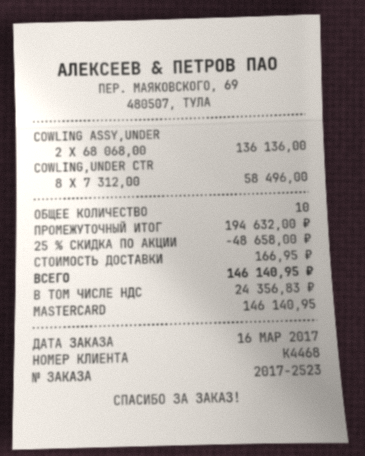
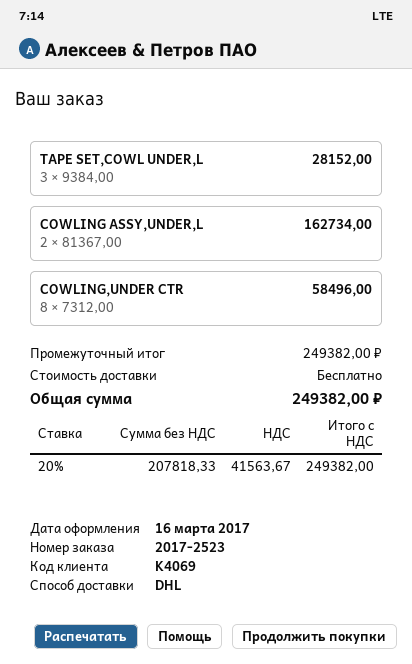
customer number: K4468 -> K4069
COWLING ASSY,UNDER: 2 x 68068.00 = 136136.00 -> 2 x 81367.00 = 162734.00
TAPE SET,COWL UNDER,L: none -> 3 x 9384.00 = 28152.00
subtotal: 194632.00 -> 249382.00
discount: 25% = 48658.00 -> none
shipping: 166.95 -> 0.00
tax: 24356.83 -> 41563.67
total: 146140.95 -> 249382.00

